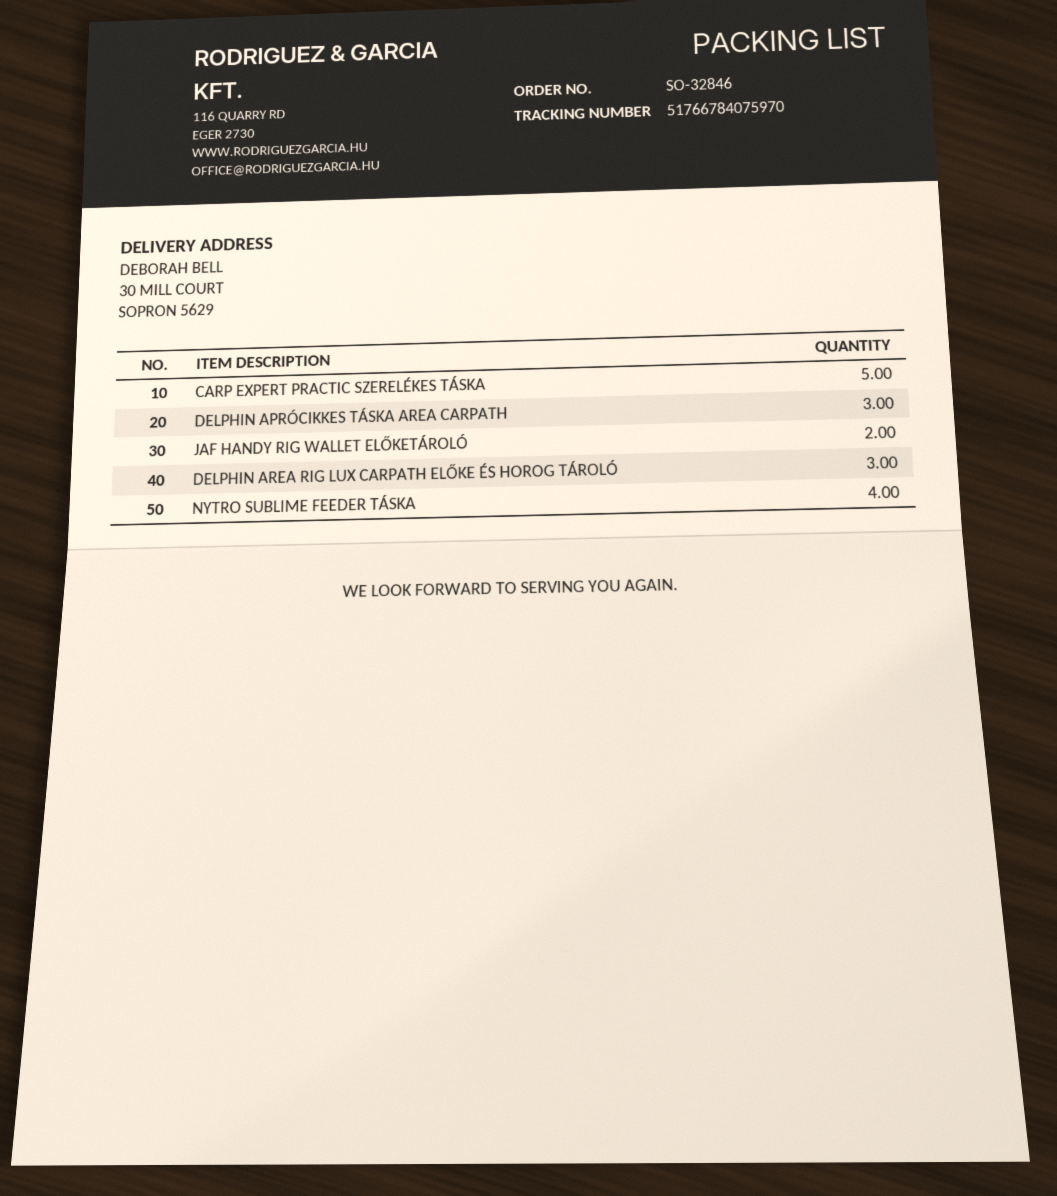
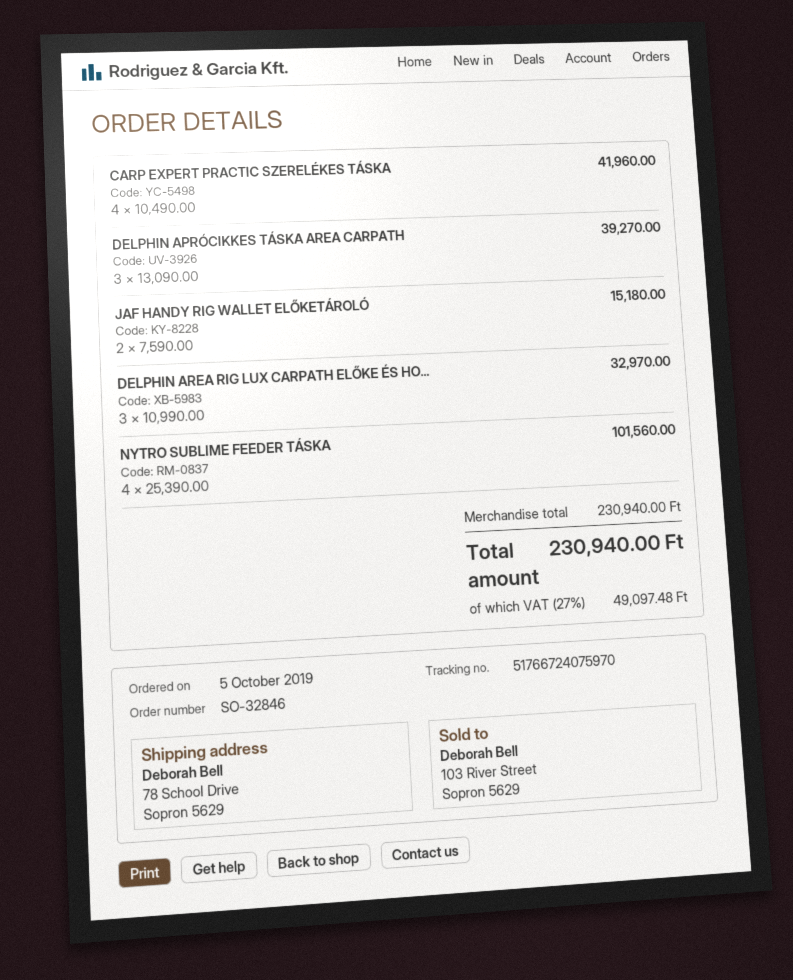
tracking number: 51766784075970 -> 51766724075970
ship to: 30 MILL COURT, SOPRON 5629 -> 78 School Drive, Sopron 5629
CARP EXPERT PRACTIC SZERELÉKES TÁSKA: 5 -> 4

